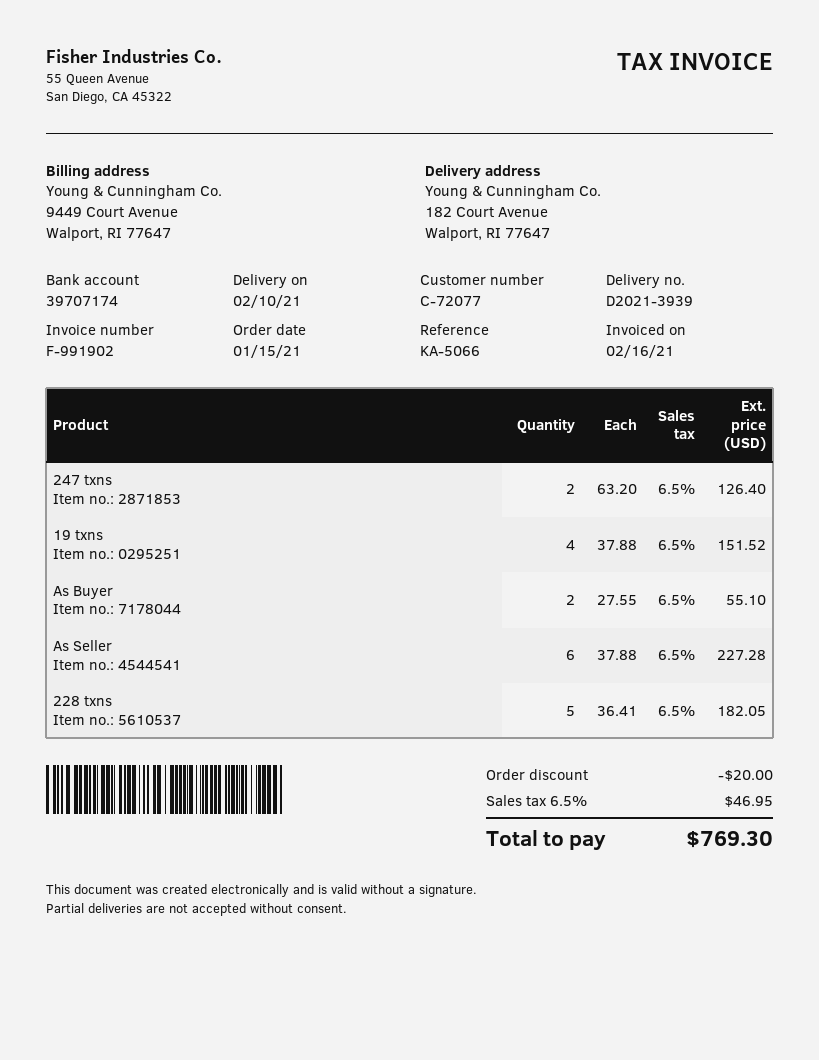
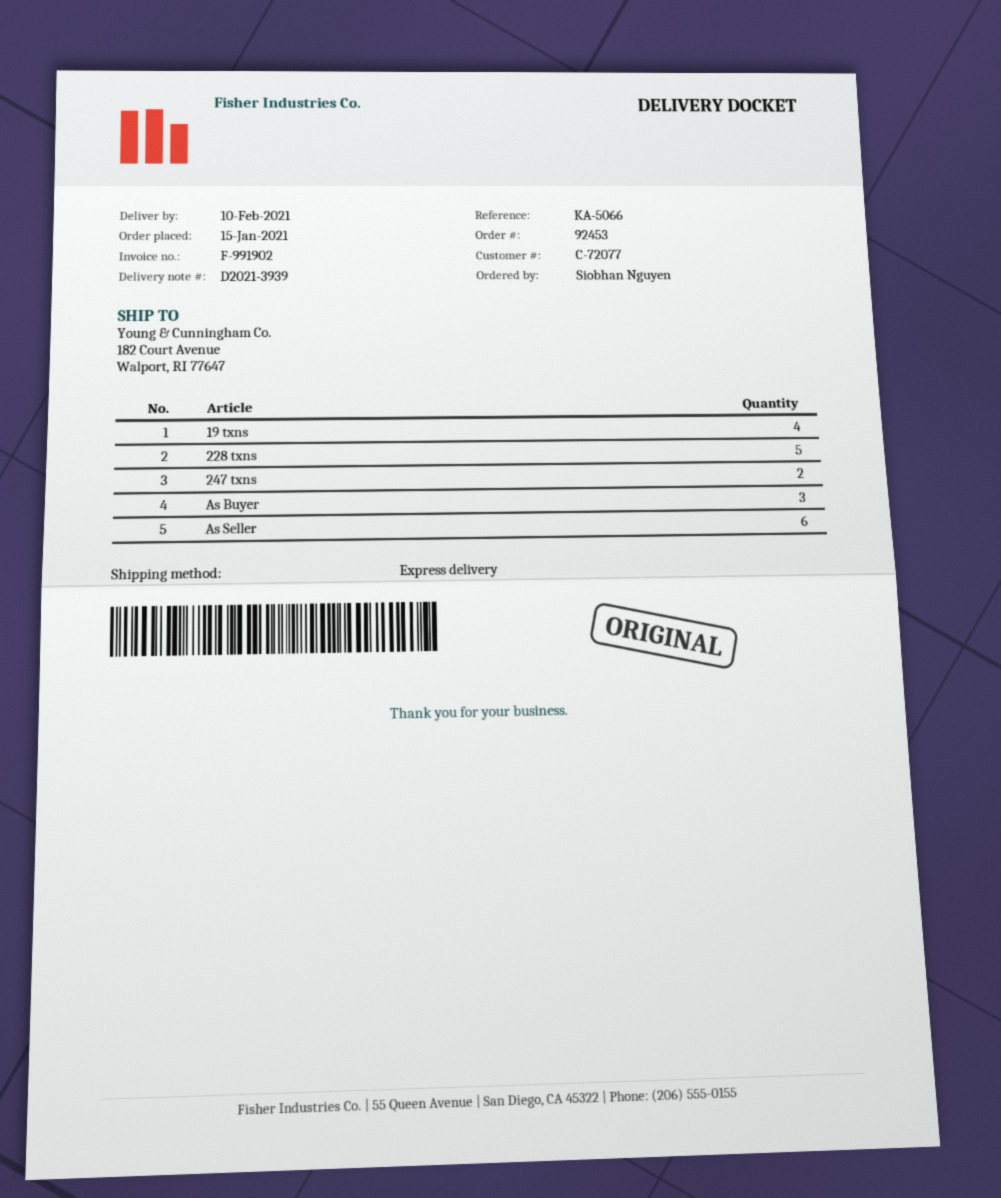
As Buyer: 2 -> 3

